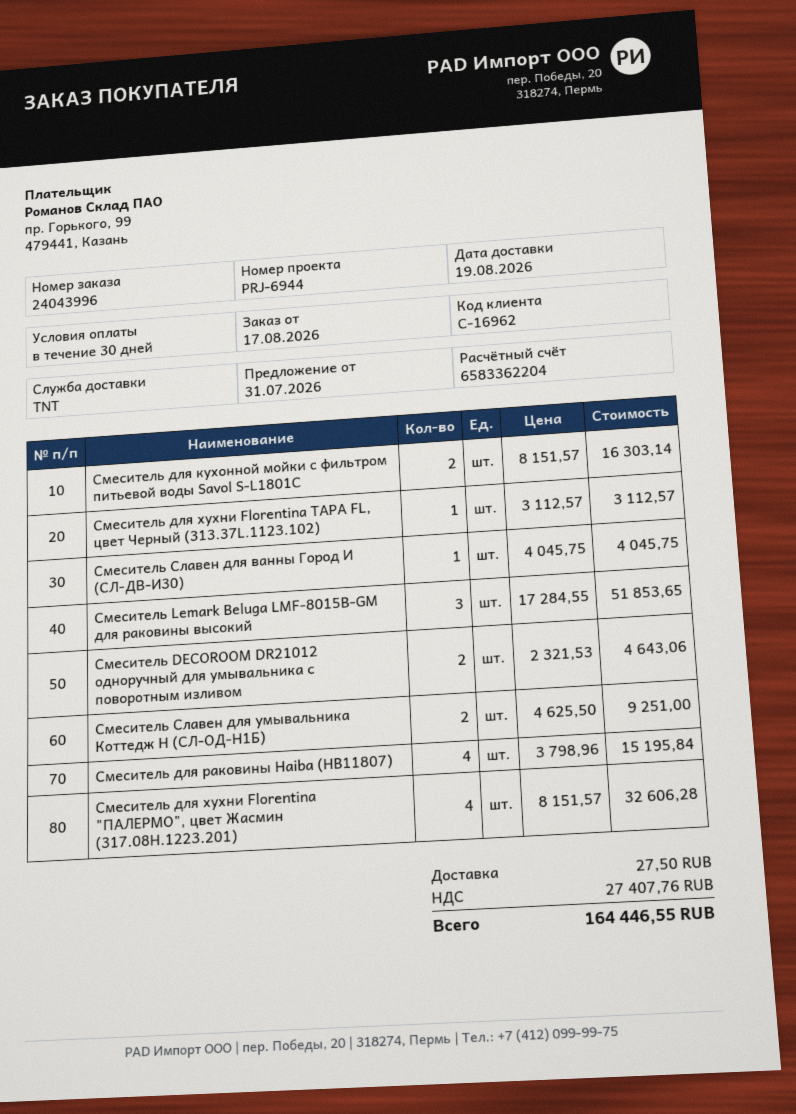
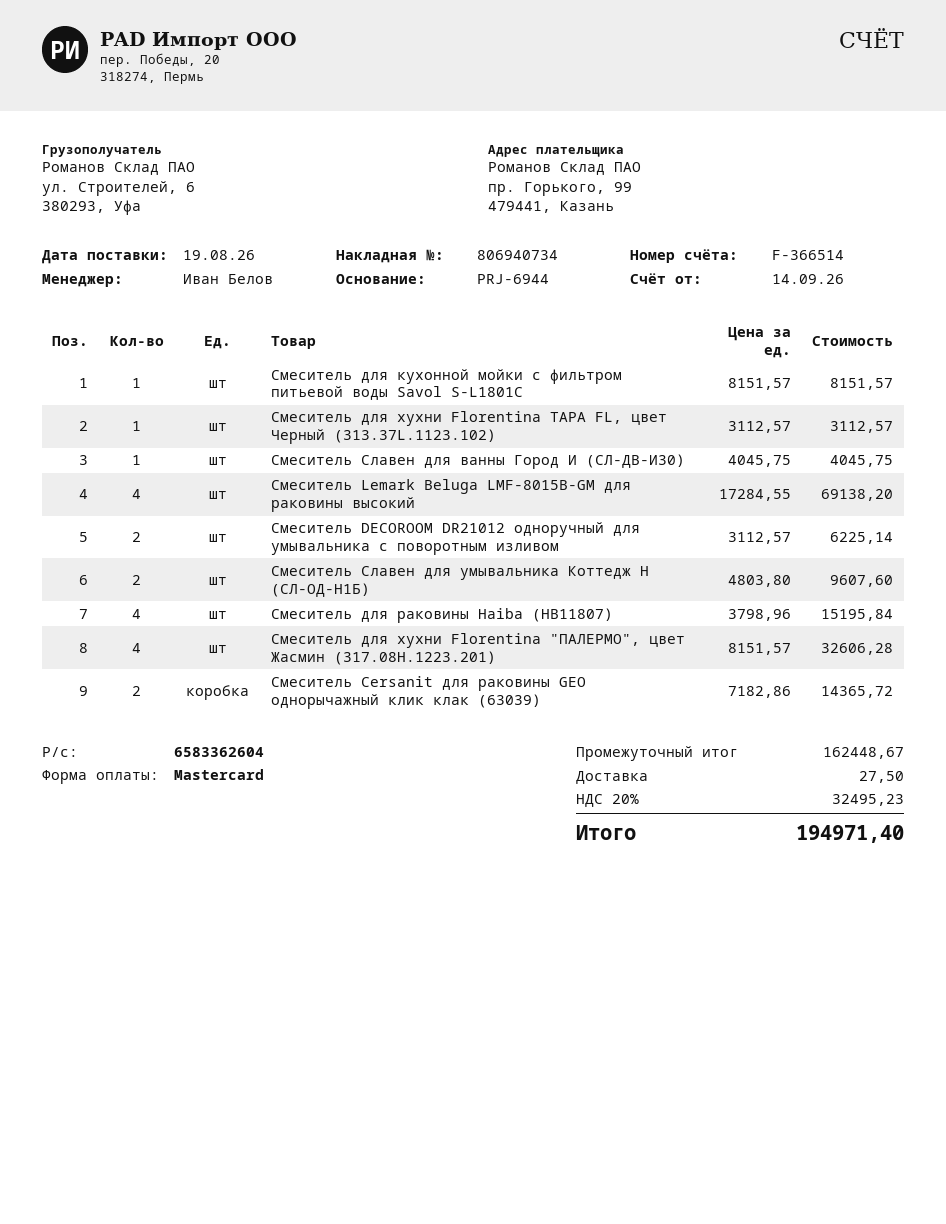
bank account: 6583362204 -> 6583362604
Смеситель для кухонной мойки с фильтром питьевой воды Savol S-L1801C: 2 x 8151.57 = 16303.14 -> 1 x 8151.57 = 8151.57
Смеситель Lemark Beluga LMF-8015B-GM для раковины высокий: 3 x 17284.55 = 51853.65 -> 4 x 17284.55 = 69138.20
Смеситель DECOROOM DR21012 одноручный для умывальника с поворотным изливом: 2 x 2321.53 = 4643.06 -> 2 x 3112.57 = 6225.14
Смеситель Славен для умывальника Коттедж Н (СЛ-ОД-Н1Б): 2 x 4625.50 = 9251.00 -> 2 x 4803.80 = 9607.60
Смеситель Cersanit для раковины GEO однорычажный клик клак (63039): none -> 2 x 7182.86 = 14365.72
tax: 27407.76 -> 32495.23
total: 164446.55 -> 194971.40

